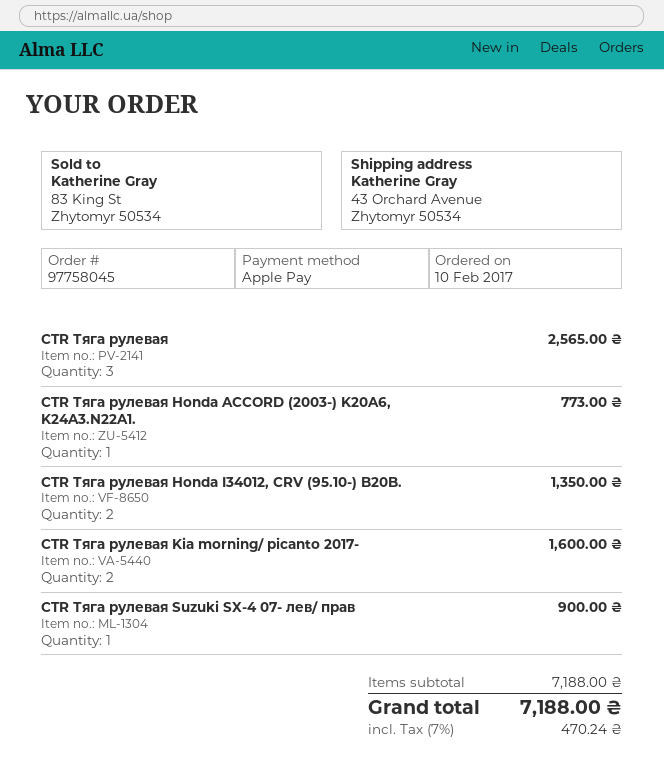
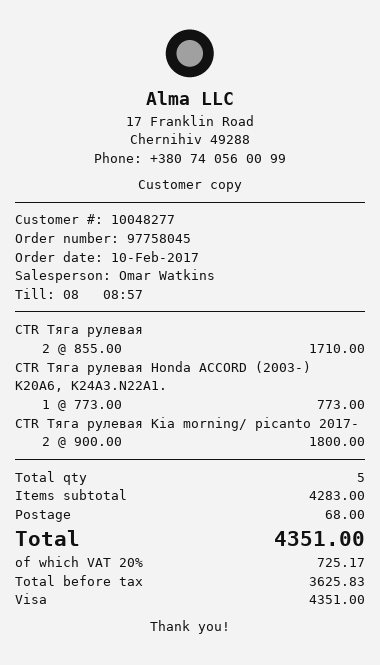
payment method: Apple Pay -> Visa
CTR Тяга рулевая: 3 for 2565.00 -> 2 for 1710.00
CTR Тяга рулевая Honda I34012, CRV (95.10-) B20B.: 2 for 1350.00 -> none
CTR Тяга рулевая Kia morning/ picanto 2017-: 2 for 1600.00 -> 2 for 1800.00
CTR Тяга рулевая Suzuki SX-4 07- лев/ прав: 1 for 900.00 -> none
subtotal: 7188.00 -> 4283.00
shipping: none -> 68.00
tax: 7% = 470.24 -> 20% = 725.17
total: 7188.00 -> 4351.00

